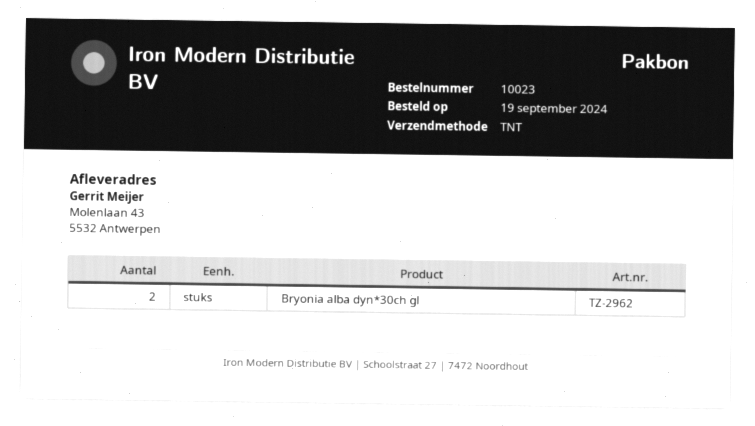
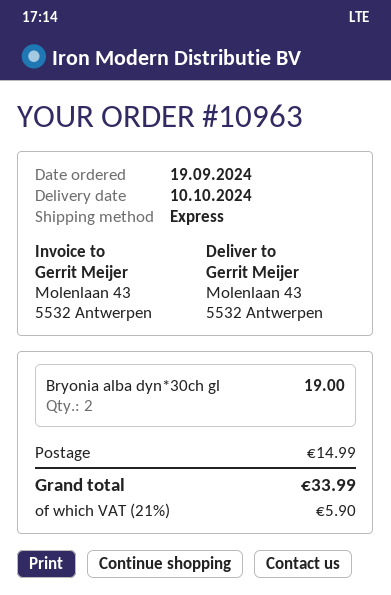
order number: 10023 -> 10963
shipping method: TNT -> express

